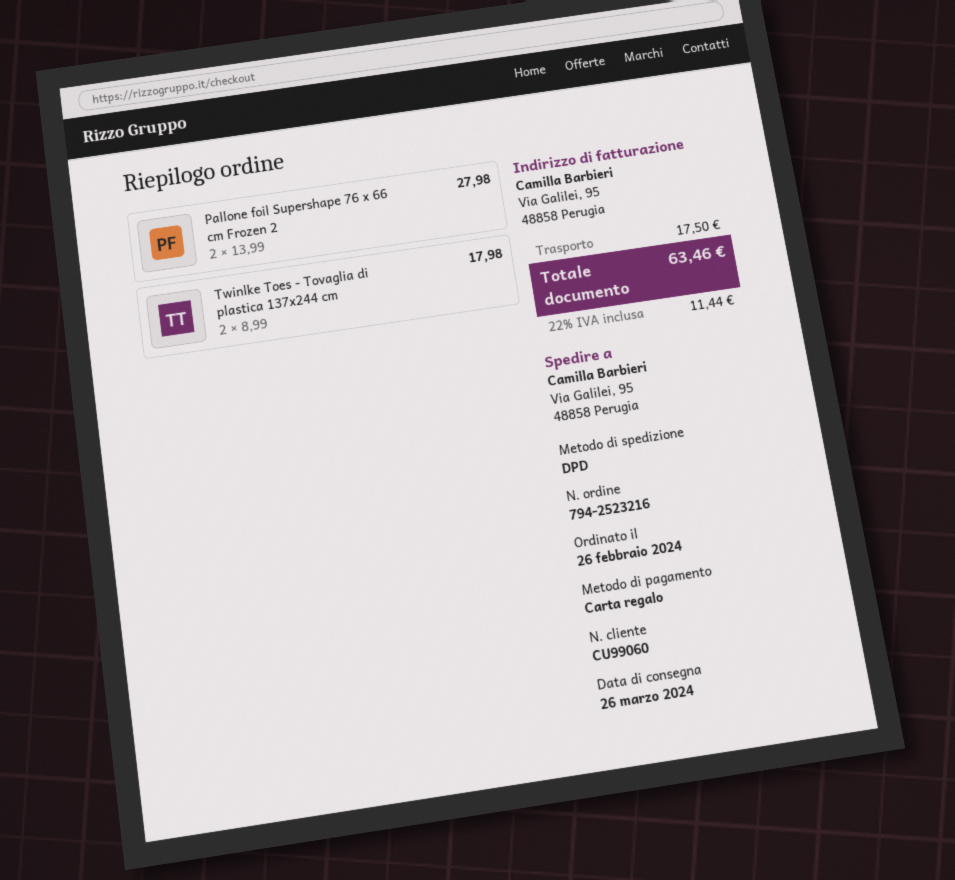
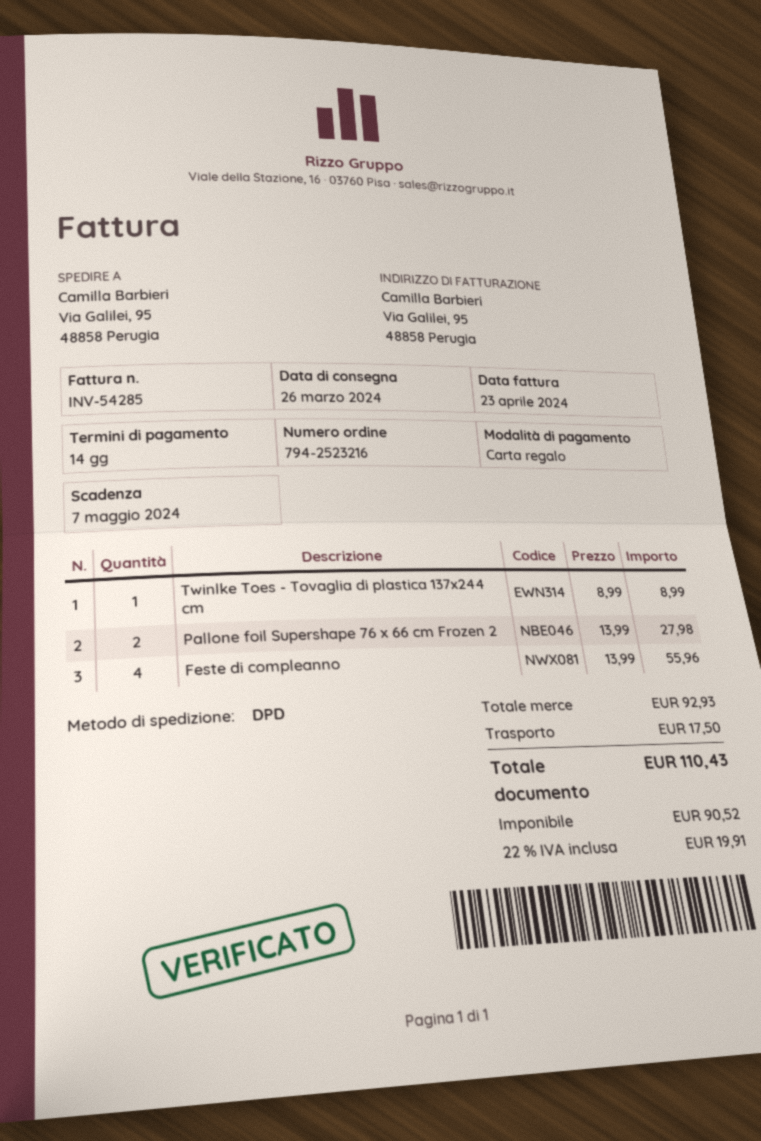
Twinlke Toes - Tovaglia di plastica 137x244 cm: 2 x 8.99 = 17.98 -> 1 x 8.99 = 8.99
Feste di compleanno: none -> 4 x 13.99 = 55.96
tax: 22% = 11.44 -> 22% = 19.91
total: 63.46 -> 110.43

